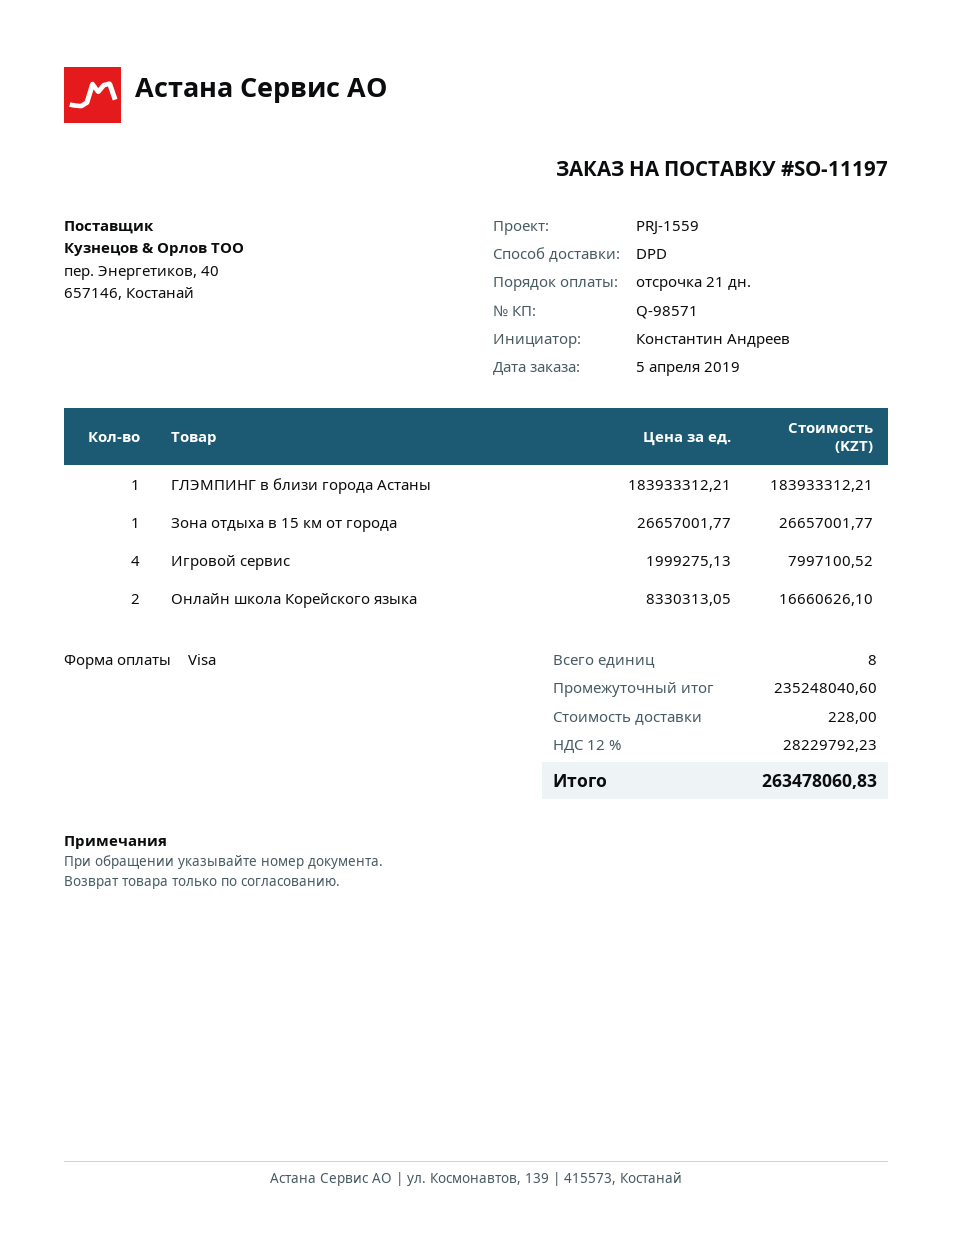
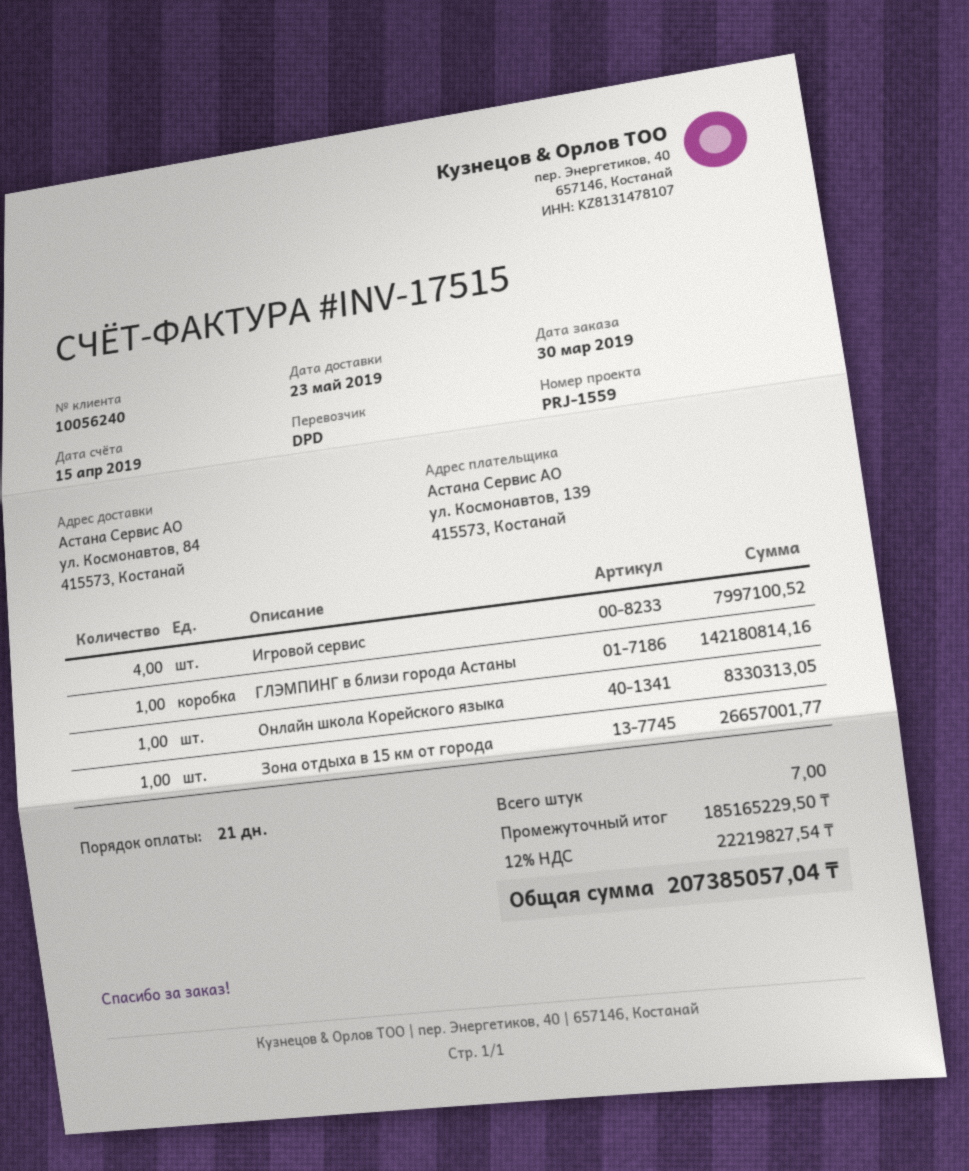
order date: 2019-04-05 -> 2019-03-30
ГЛЭМПИНГ в близи города Астаны: 1 for 183933312.21 -> 1 for 142180814.16
Онлайн школа Корейского языка: 2 for 16660626.10 -> 1 for 8330313.05
total quantity: 8 -> 7
subtotal: 235248040.60 -> 185165229.50
shipping: 228.00 -> none
tax: 12% = 28229792.23 -> 12% = 22219827.54
total: 263478060.83 -> 207385057.04

